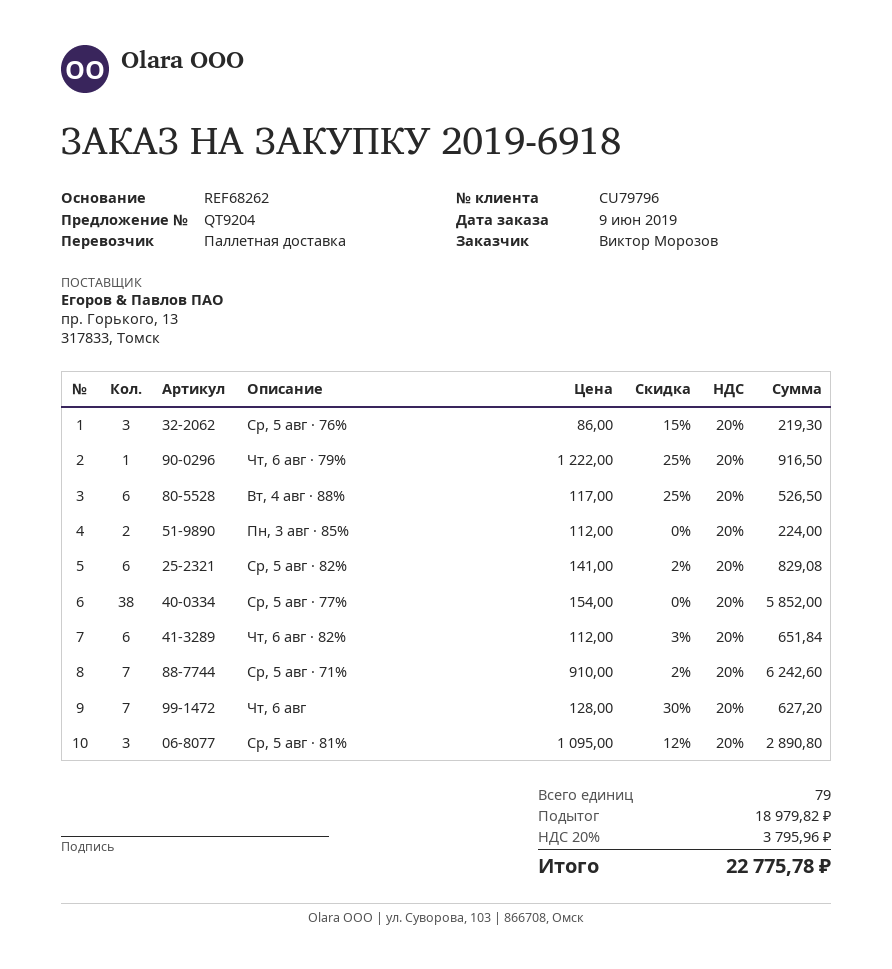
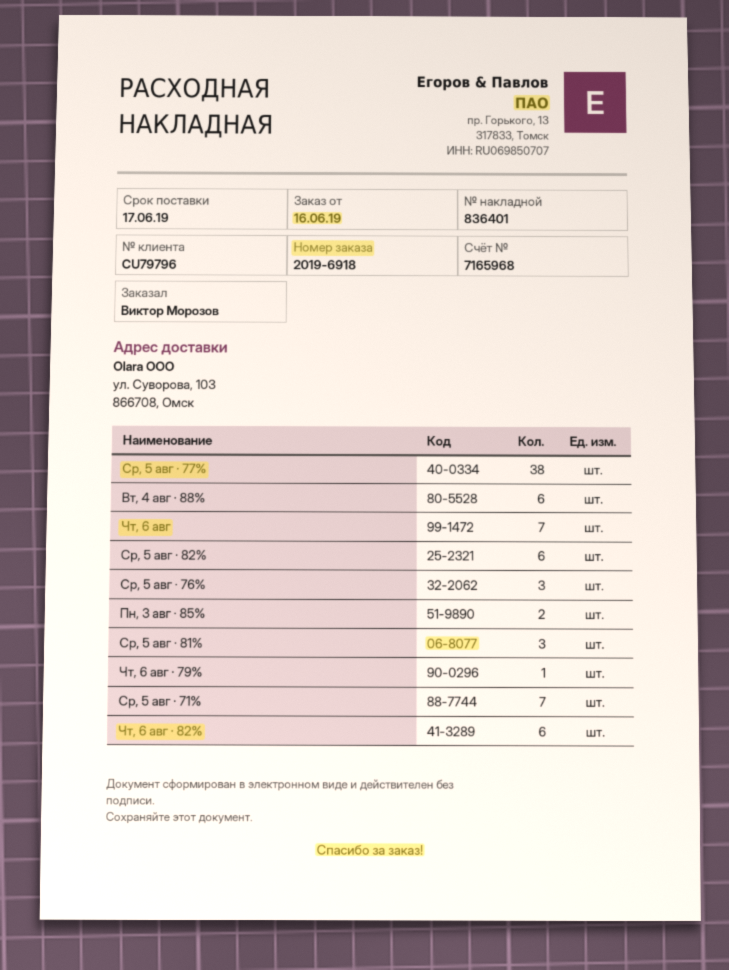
order date: 2019-06-09 -> 2019-06-16

